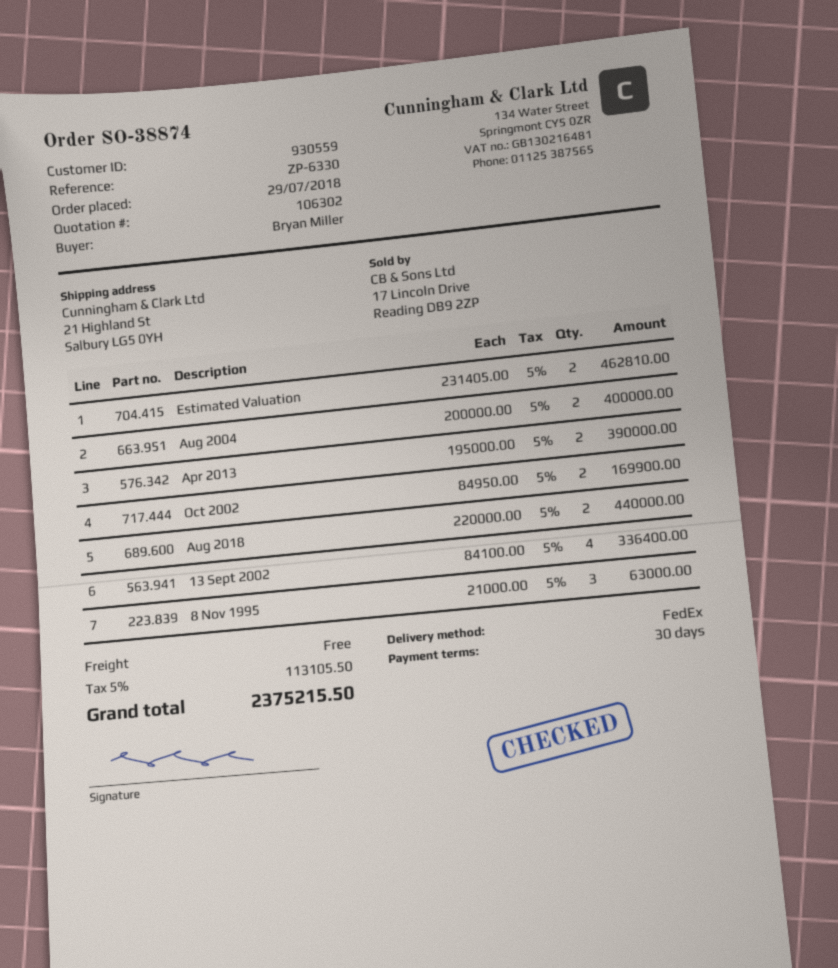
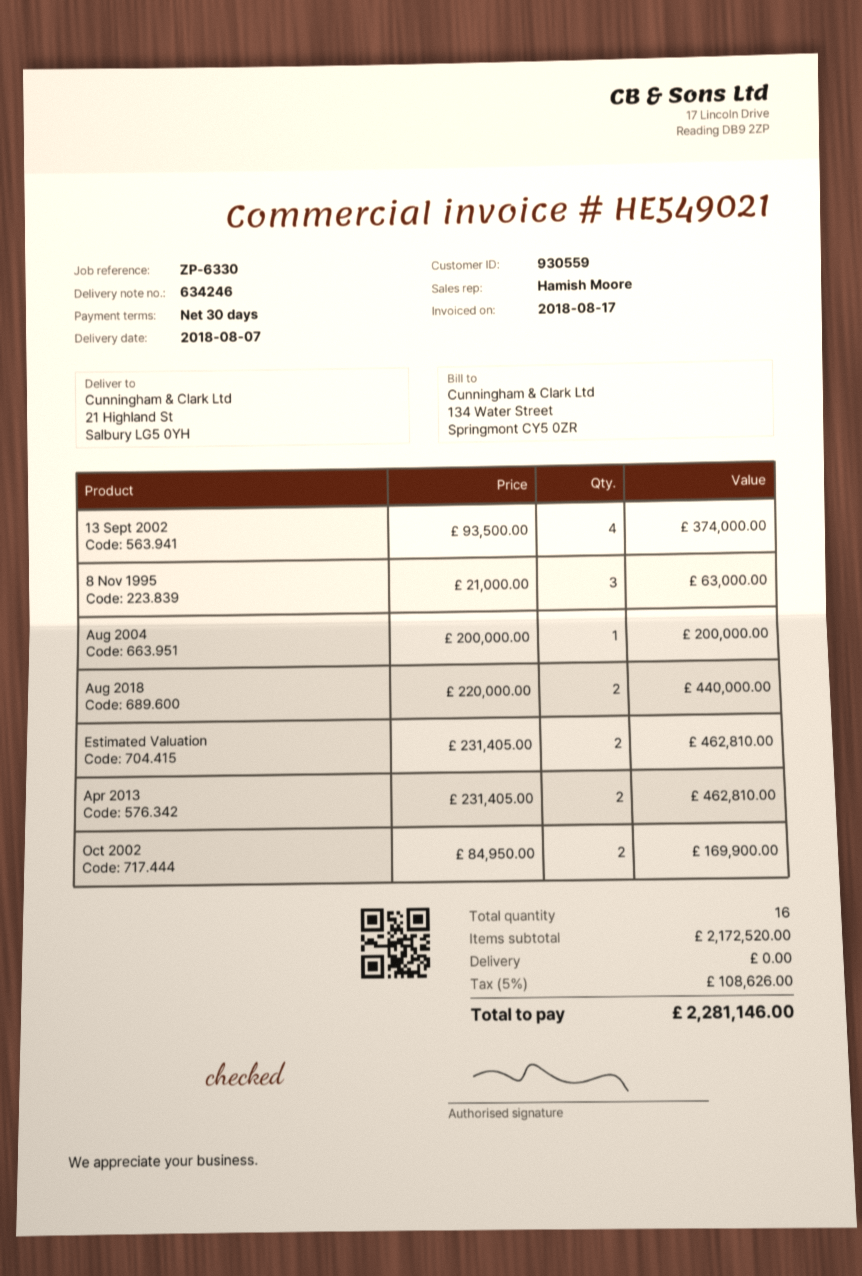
Aug 2004: 2 x 200000.00 = 400000.00 -> 1 x 200000.00 = 200000.00
Apr 2013: 2 x 195000.00 = 390000.00 -> 2 x 231405.00 = 462810.00
13 Sept 2002: 4 x 84100.00 = 336400.00 -> 4 x 93500.00 = 374000.00
tax: 5% = 113105.50 -> 5% = 108626.00
total: 2375215.50 -> 2281146.00

